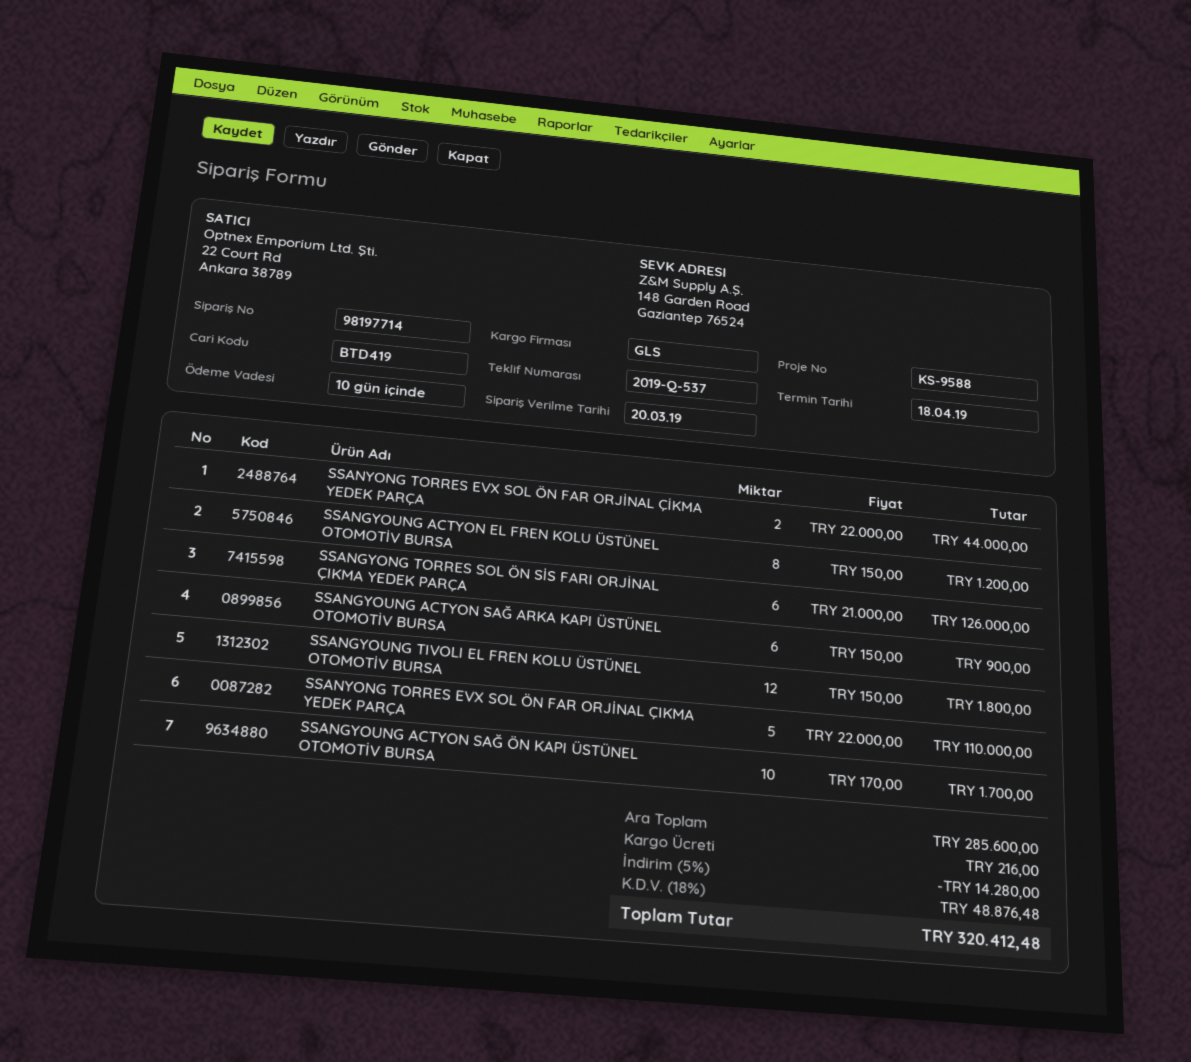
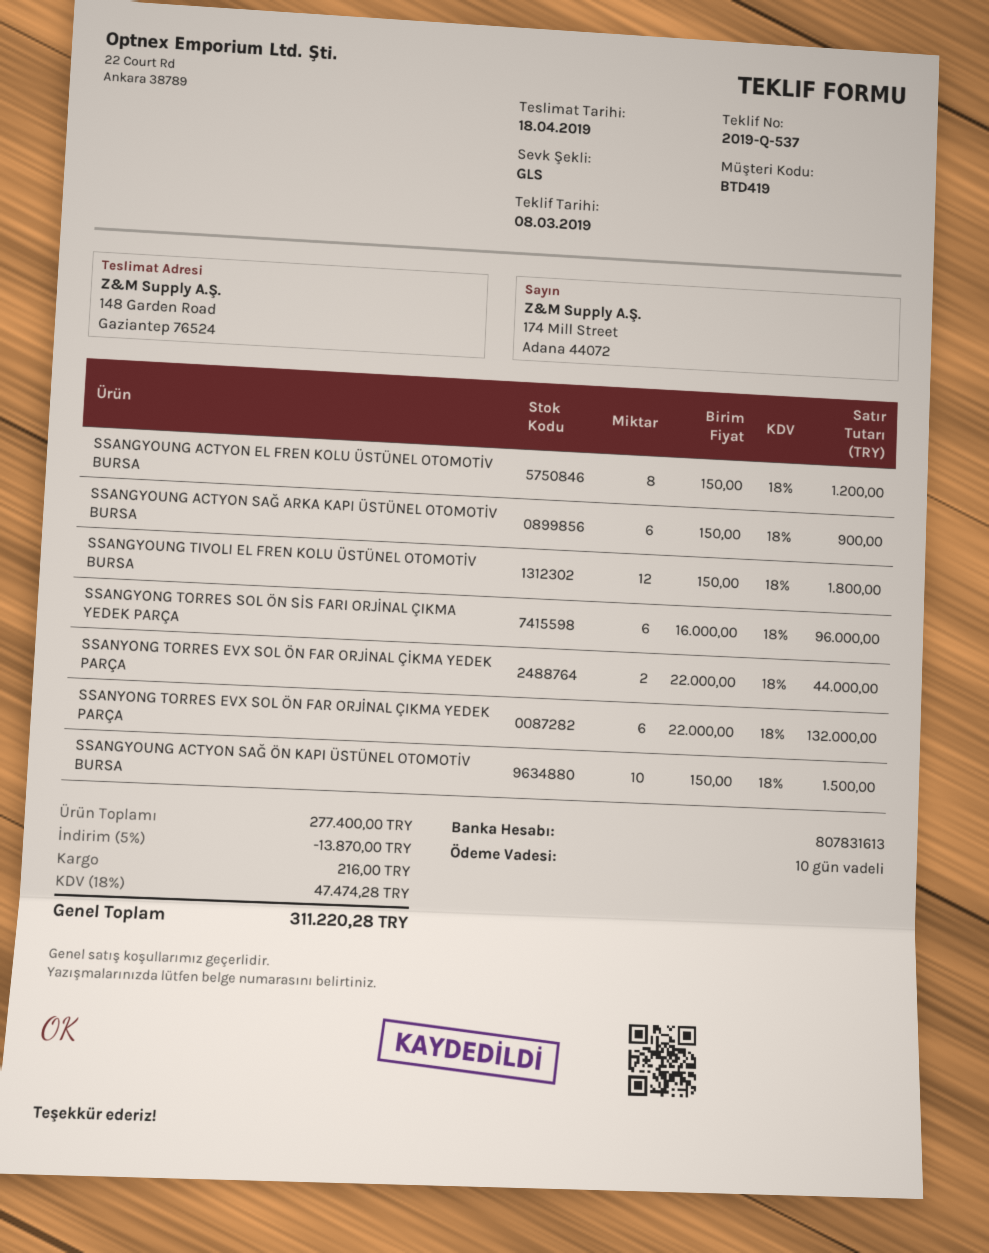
SSANGYONG TORRES SOL ÖN SİS FARI ORJİNAL ÇIKMA YEDEK PARÇA: 6 x 21000.00 = 126000.00 -> 6 x 16000.00 = 96000.00
SSANYONG TORRES EVX SOL ÖN FAR ORJİNAL ÇIKMA YEDEK PARÇA: 5 x 22000.00 = 110000.00 -> 6 x 22000.00 = 132000.00
SSANGYOUNG ACTYON SAĞ ÖN KAPI ÜSTÜNEL OTOMOTİV BURSA: 10 x 170.00 = 1700.00 -> 10 x 150.00 = 1500.00
subtotal: 285600.00 -> 277400.00
discount: 5% = 14280.00 -> 5% = 13870.00
tax: 18% = 48876.48 -> 18% = 47474.28
total: 320412.48 -> 311220.28

